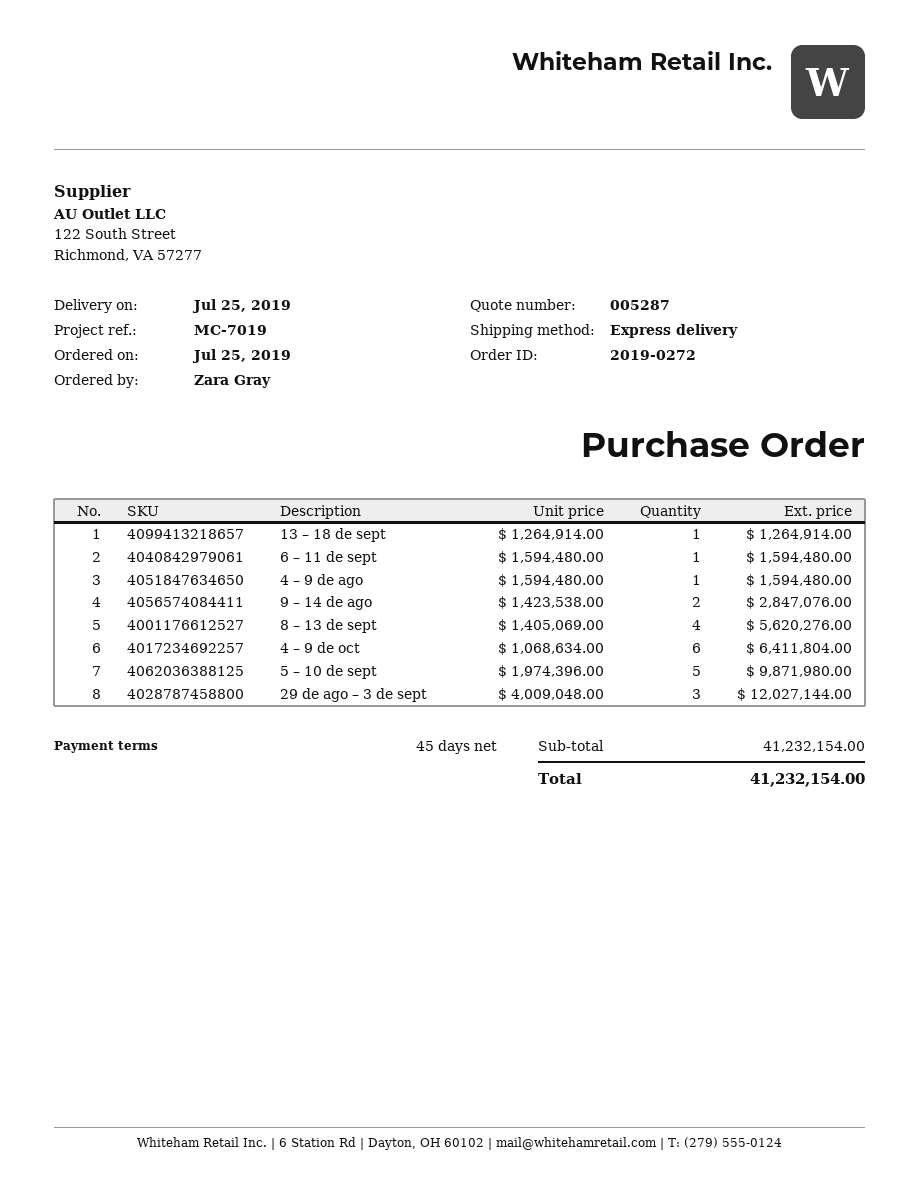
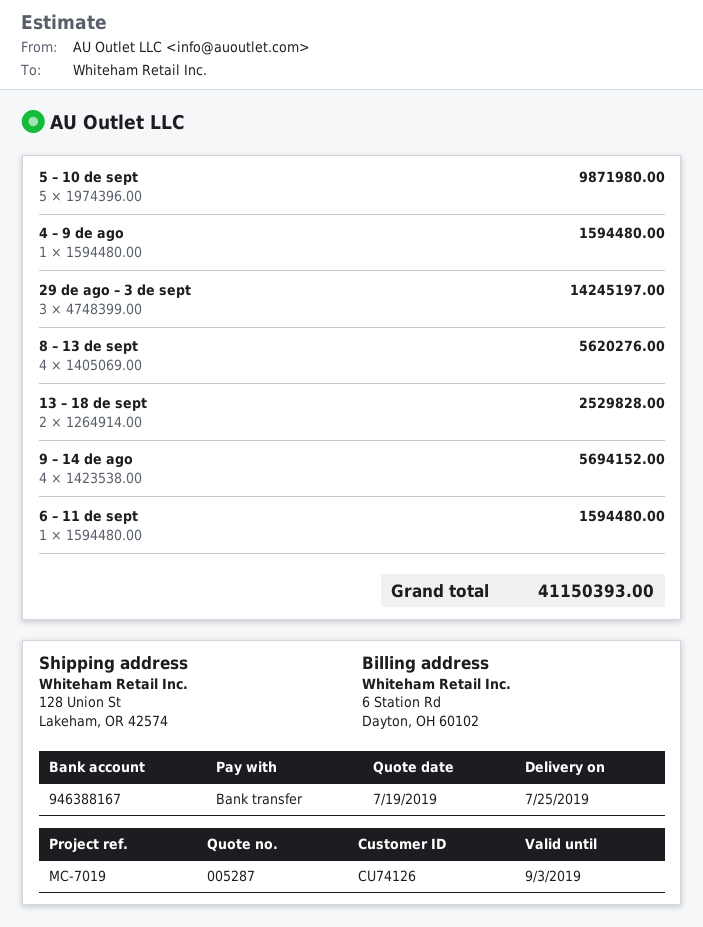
13 – 18 de sept: 1 x 1264914.00 = 1264914.00 -> 2 x 1264914.00 = 2529828.00
9 – 14 de ago: 2 x 1423538.00 = 2847076.00 -> 4 x 1423538.00 = 5694152.00
4 – 9 de oct: 6 x 1068634.00 = 6411804.00 -> none
29 de ago – 3 de sept: 3 x 4009048.00 = 12027144.00 -> 3 x 4748399.00 = 14245197.00
total: 41232154.00 -> 41150393.00

